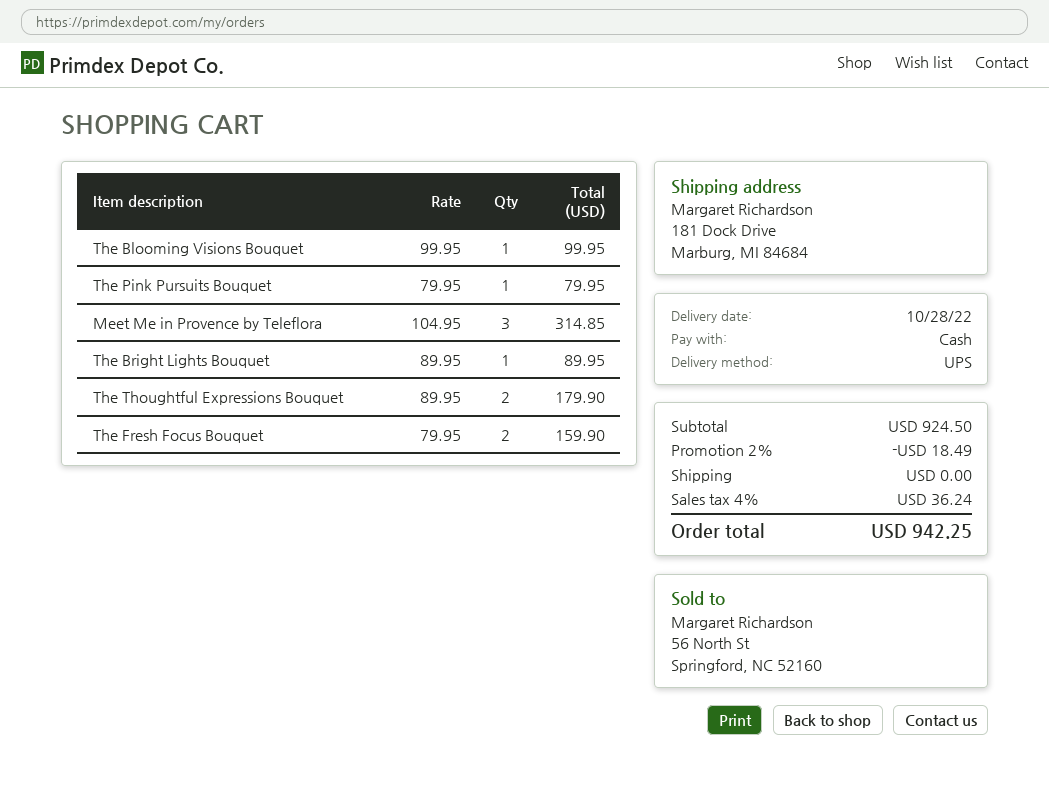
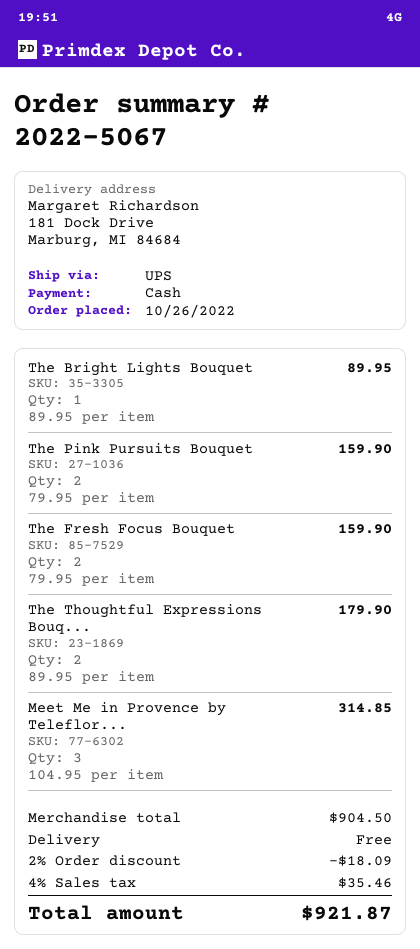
The Blooming Visions Bouquet: 1 x 99.95 = 99.95 -> none
The Pink Pursuits Bouquet: 1 x 79.95 = 79.95 -> 2 x 79.95 = 159.90
subtotal: 924.50 -> 904.50
discount: 2% = 18.49 -> 2% = 18.09
tax: 4% = 36.24 -> 4% = 35.46
total: 942.25 -> 921.87

